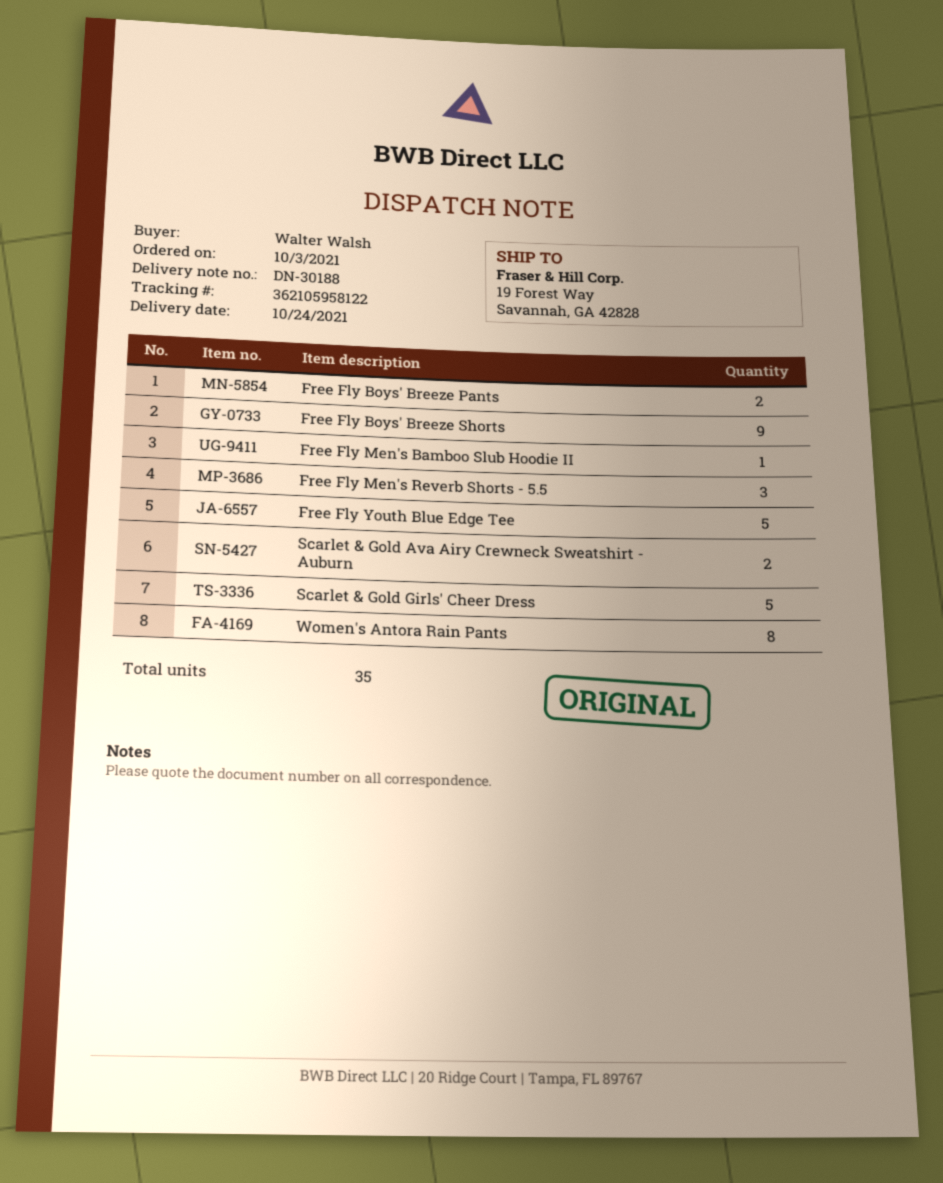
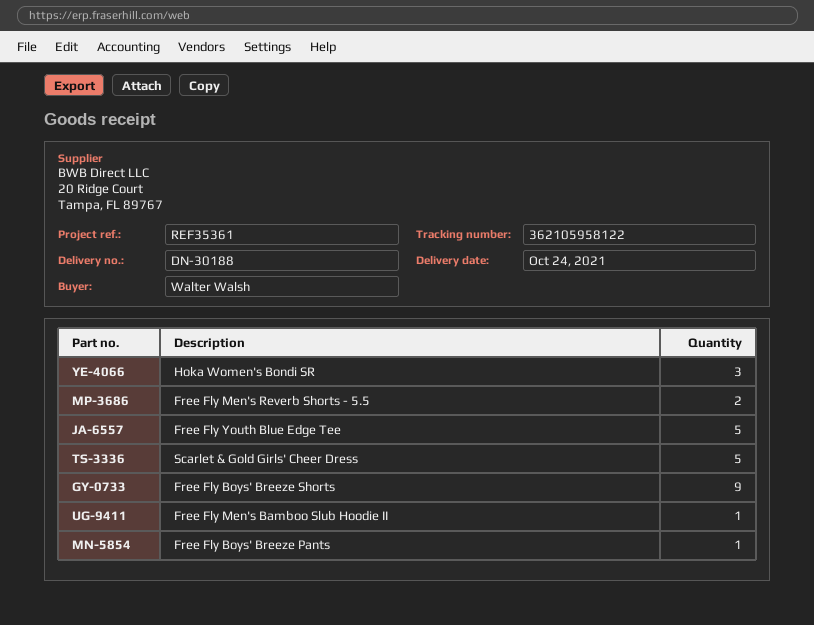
Free Fly Boys' Breeze Pants: 2 -> 1
Free Fly Men's Reverb Shorts - 5.5: 3 -> 2
Scarlet & Gold Ava Airy Crewneck Sweatshirt - Auburn: 2 -> none
Women's Antora Rain Pants: 8 -> none
Hoka Women's Bondi SR: none -> 3

